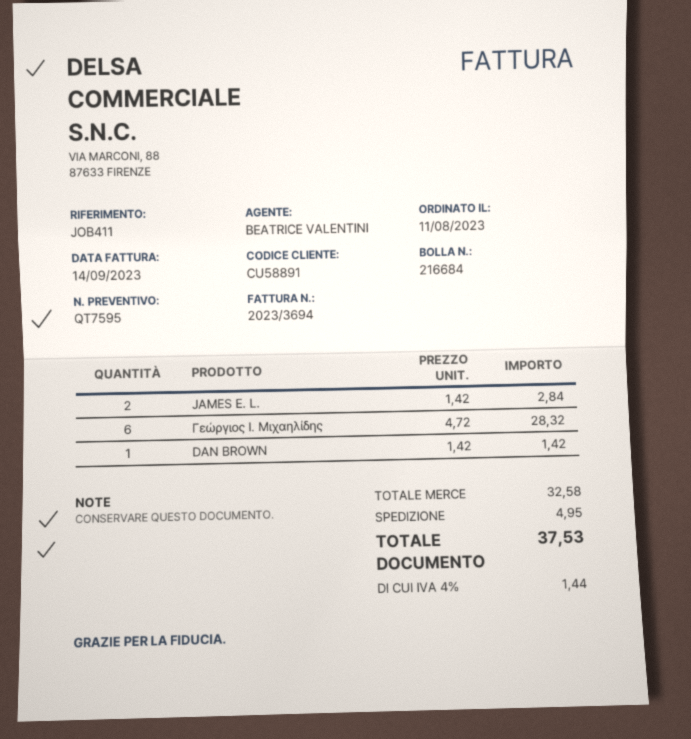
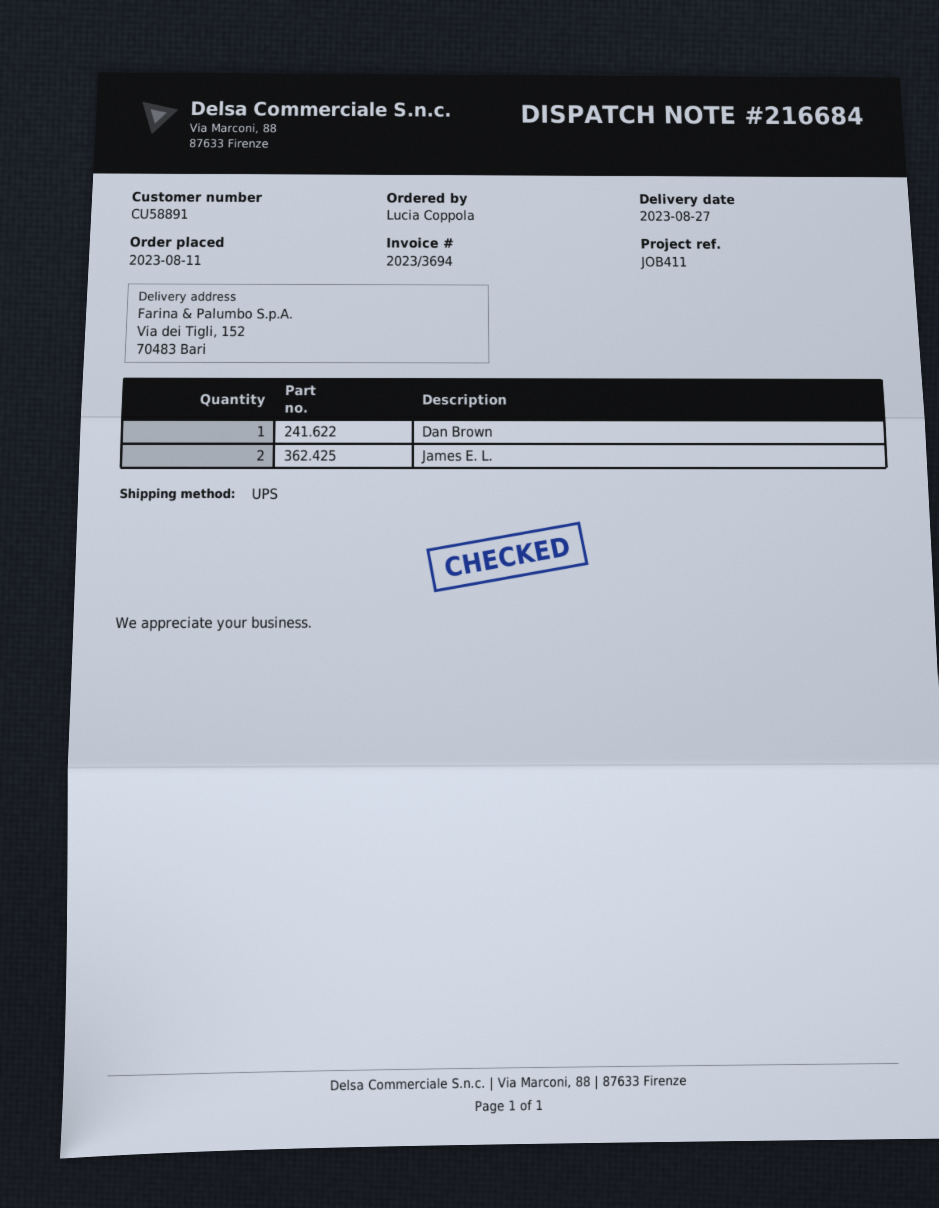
Γεώργιος Ι. Μιχαηλίδης: 6 -> none

